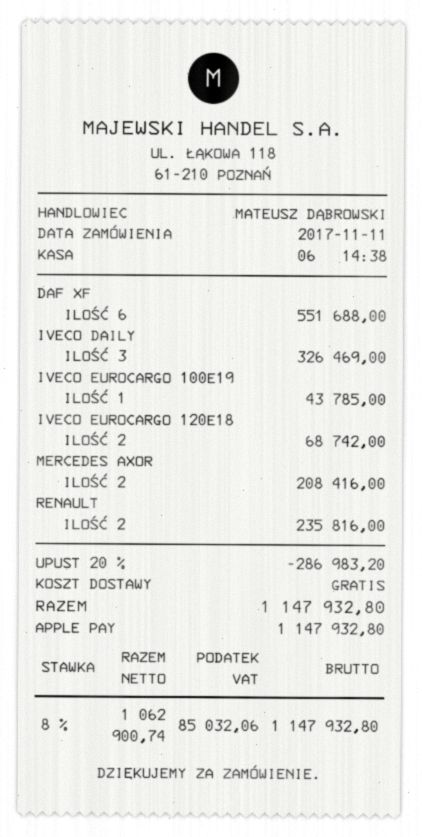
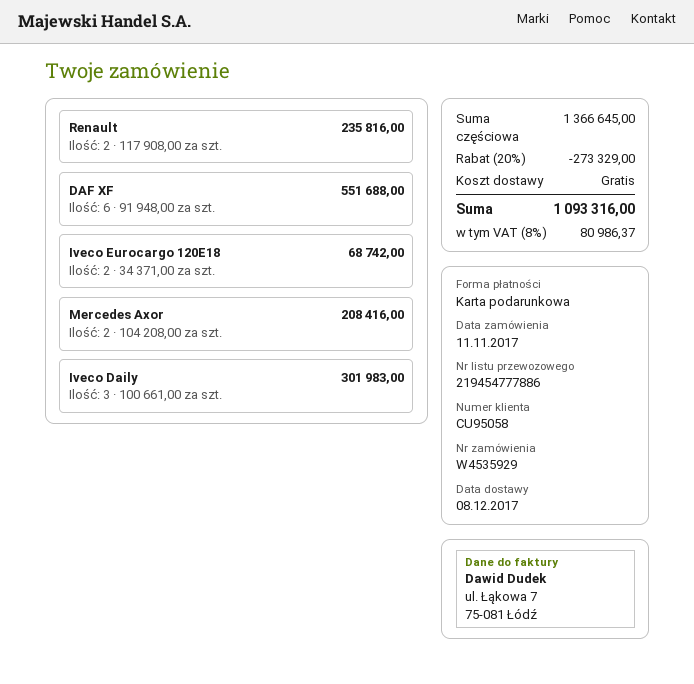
payment method: Apple Pay -> gift card
IVECO DAILY: 3 for 326469.00 -> 3 for 301983.00
IVECO EUROCARGO 100E19: 1 for 43785.00 -> none
discount: 20% = 286983.20 -> 20% = 273329.00
tax: 8% = 85032.06 -> 8% = 80986.37
total: 1147932.80 -> 1093316.00

